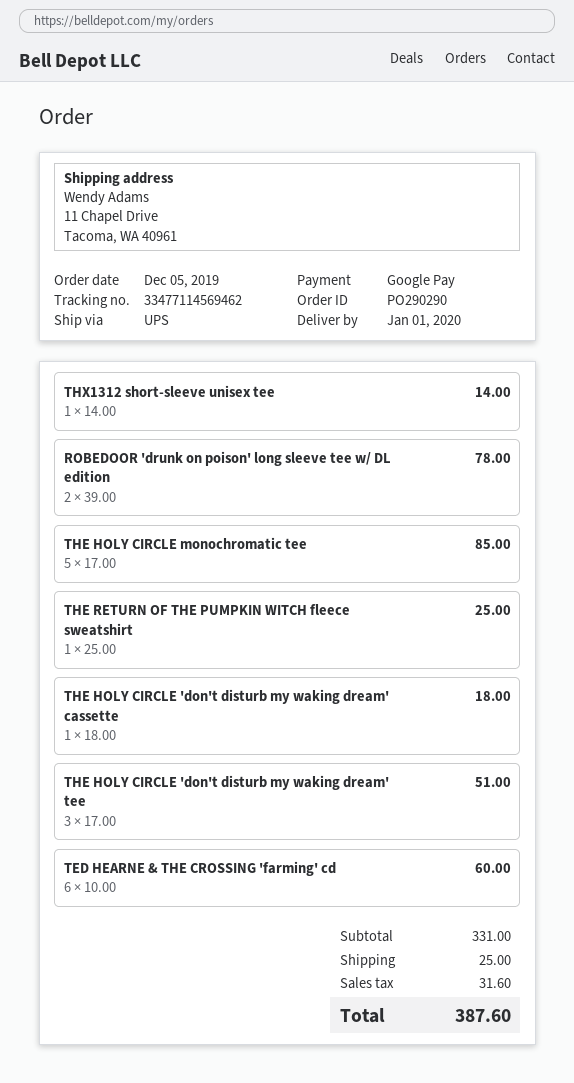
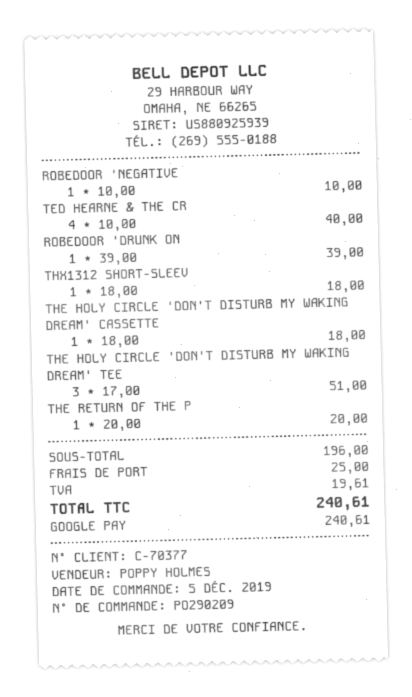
order number: PO290290 -> PO290209
THX1312 short-sleeve unisex tee: 1 x 14.00 = 14.00 -> 1 x 18.00 = 18.00
ROBEDOOR 'drunk on poison' long sleeve tee w/ DL edition: 2 x 39.00 = 78.00 -> 1 x 39.00 = 39.00
THE HOLY CIRCLE monochromatic tee: 5 x 17.00 = 85.00 -> none
THE RETURN OF THE PUMPKIN WITCH fleece sweatshirt: 1 x 25.00 = 25.00 -> 1 x 20.00 = 20.00
TED HEARNE & THE CROSSING 'farming' cd: 6 x 10.00 = 60.00 -> 4 x 10.00 = 40.00
ROBEDOOR 'NEGATIVE: none -> 1 x 10.00 = 10.00
subtotal: 331.00 -> 196.00
tax: 31.60 -> 19.61
total: 387.60 -> 240.61

